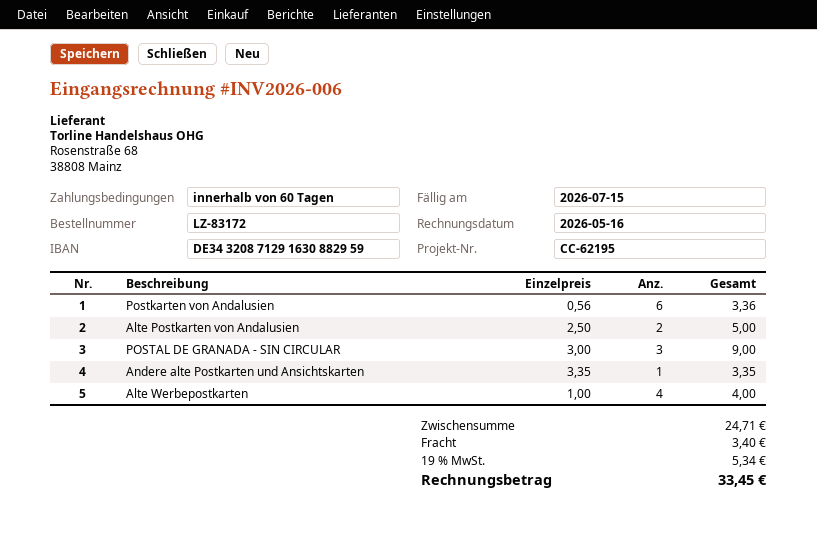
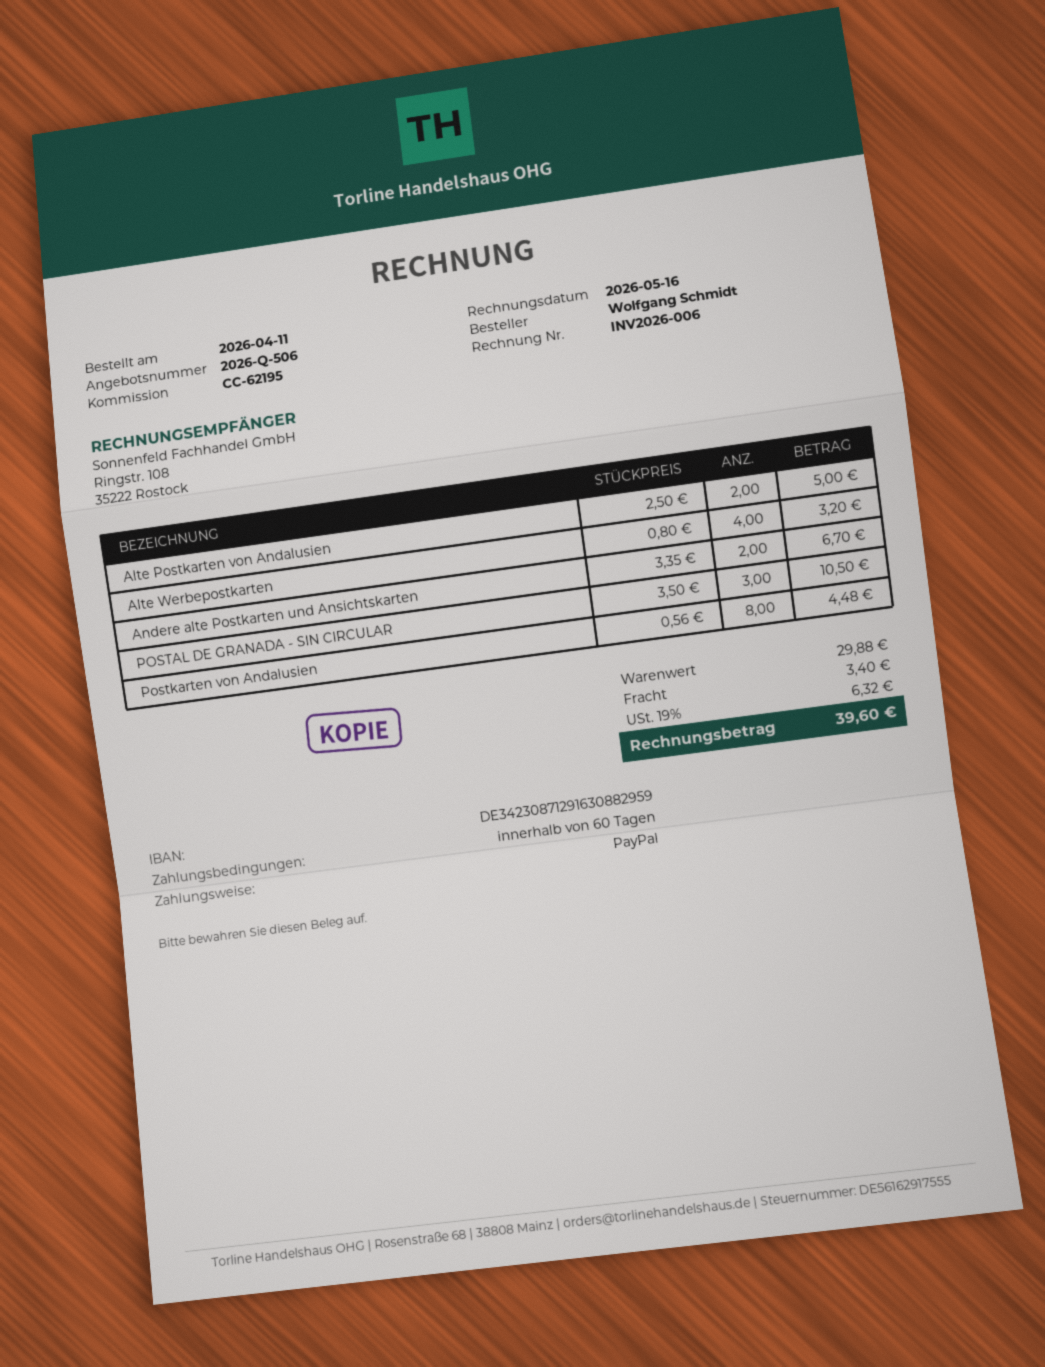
bank account: DE34320871291630882959 -> DE34230871291630882959
Postkarten von Andalusien: 6 x 0.56 = 3.36 -> 8 x 0.56 = 4.48
POSTAL DE GRANADA - SIN CIRCULAR: 3 x 3.00 = 9.00 -> 3 x 3.50 = 10.50
Andere alte Postkarten und Ansichtskarten: 1 x 3.35 = 3.35 -> 2 x 3.35 = 6.70
Alte Werbepostkarten: 4 x 1.00 = 4.00 -> 4 x 0.80 = 3.20
subtotal: 24.71 -> 29.88
tax: 19% = 5.34 -> 19% = 6.32
total: 33.45 -> 39.60

